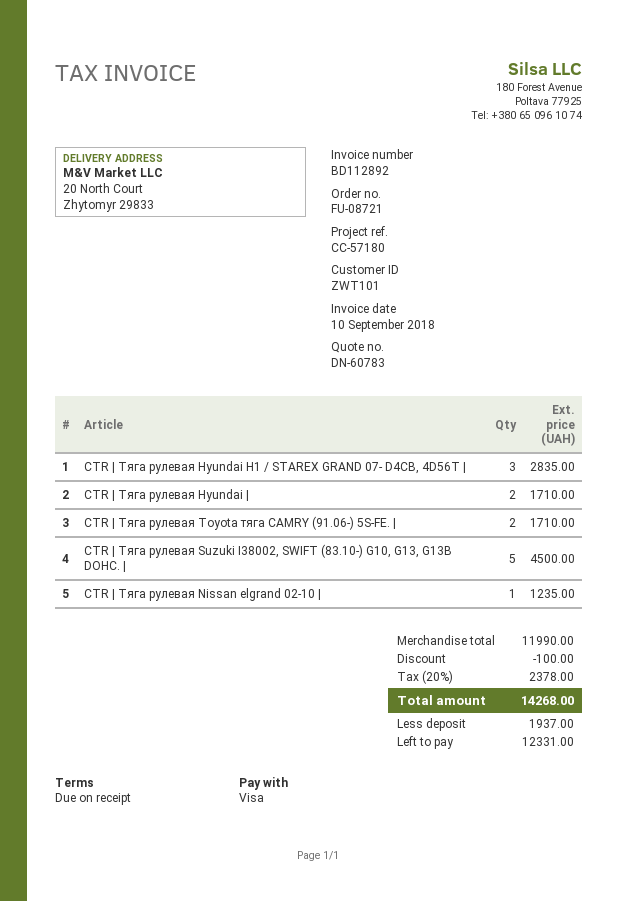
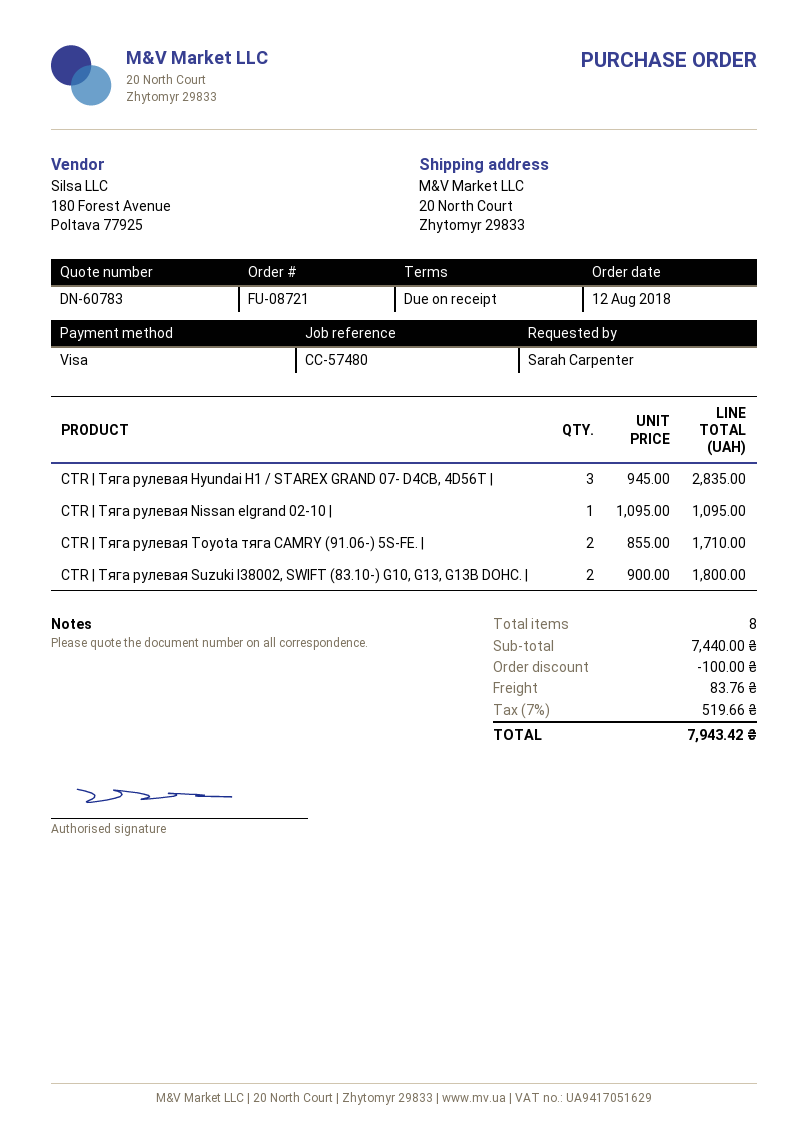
reference: CC-57180 -> CC-57480
CTR | Тяга рулевая Hyundai |: 2 for 1710.00 -> none
CTR | Тяга рулевая Suzuki I38002, SWIFT (83.10-) G10, G13, G13B DOHC. |: 5 for 4500.00 -> 2 for 1800.00
CTR | Тяга рулевая Nissan elgrand 02-10 |: 1 for 1235.00 -> 1 for 1095.00
subtotal: 11990.00 -> 7440.00
shipping: none -> 83.76
tax: 20% = 2378.00 -> 7% = 519.66
total: 14268.00 -> 7943.42

